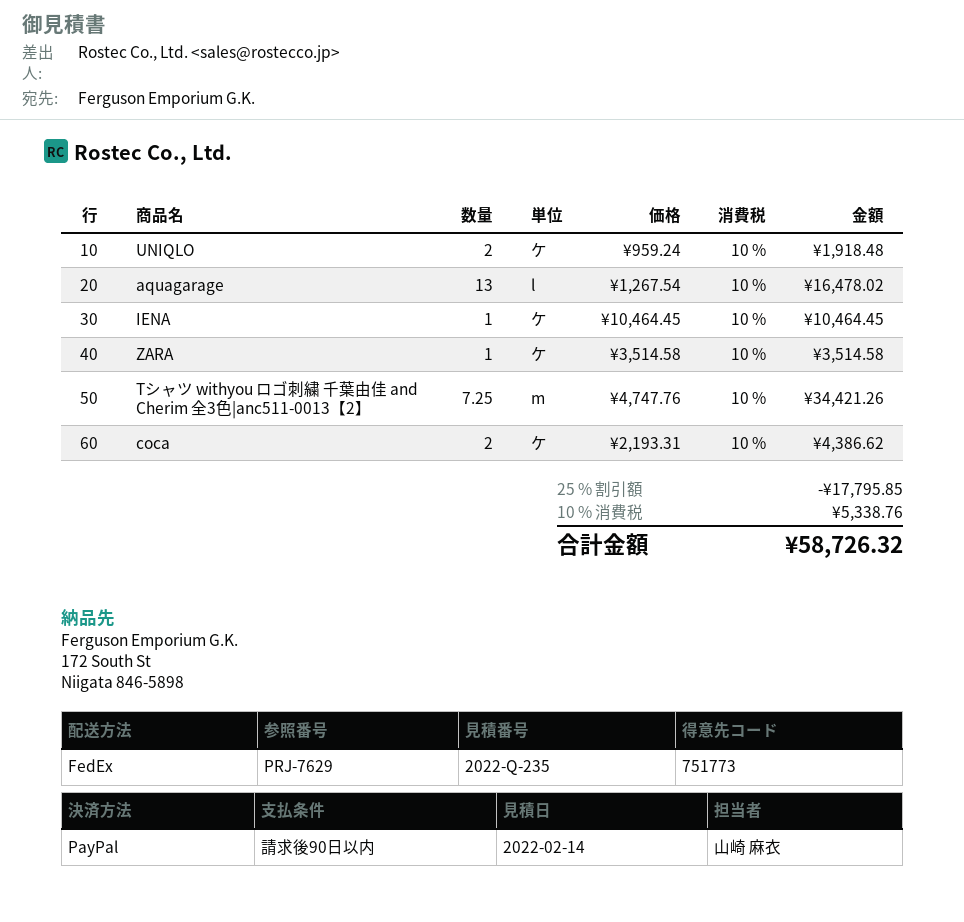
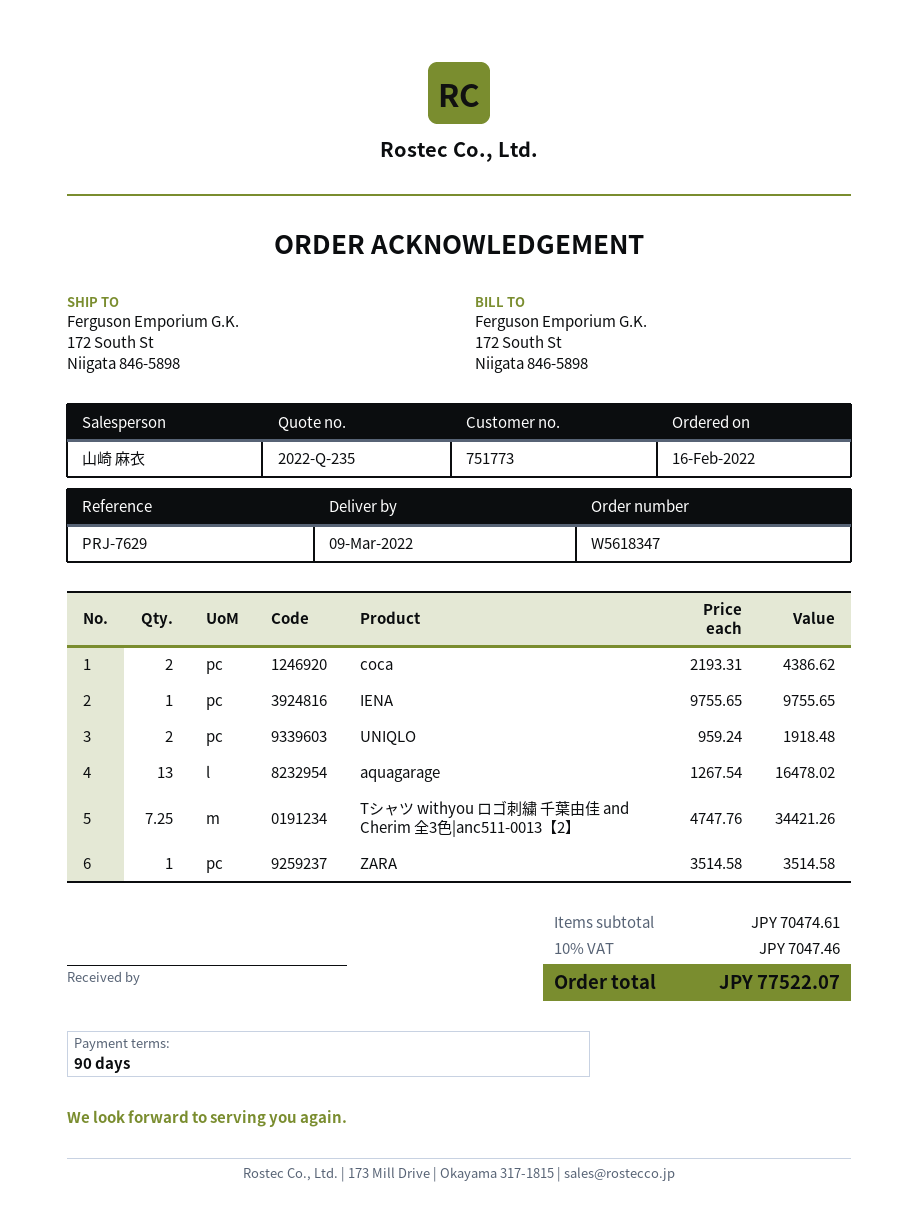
IENA: 1 x 10464.45 = 10464.45 -> 1 x 9755.65 = 9755.65
discount: 25% = 17795.85 -> none
tax: 10% = 5338.76 -> 10% = 7047.46
total: 58726.32 -> 77522.07

